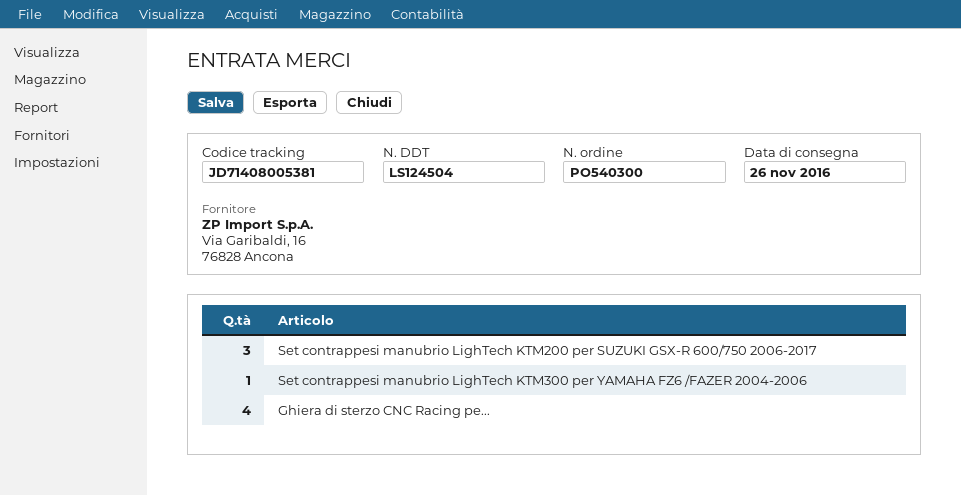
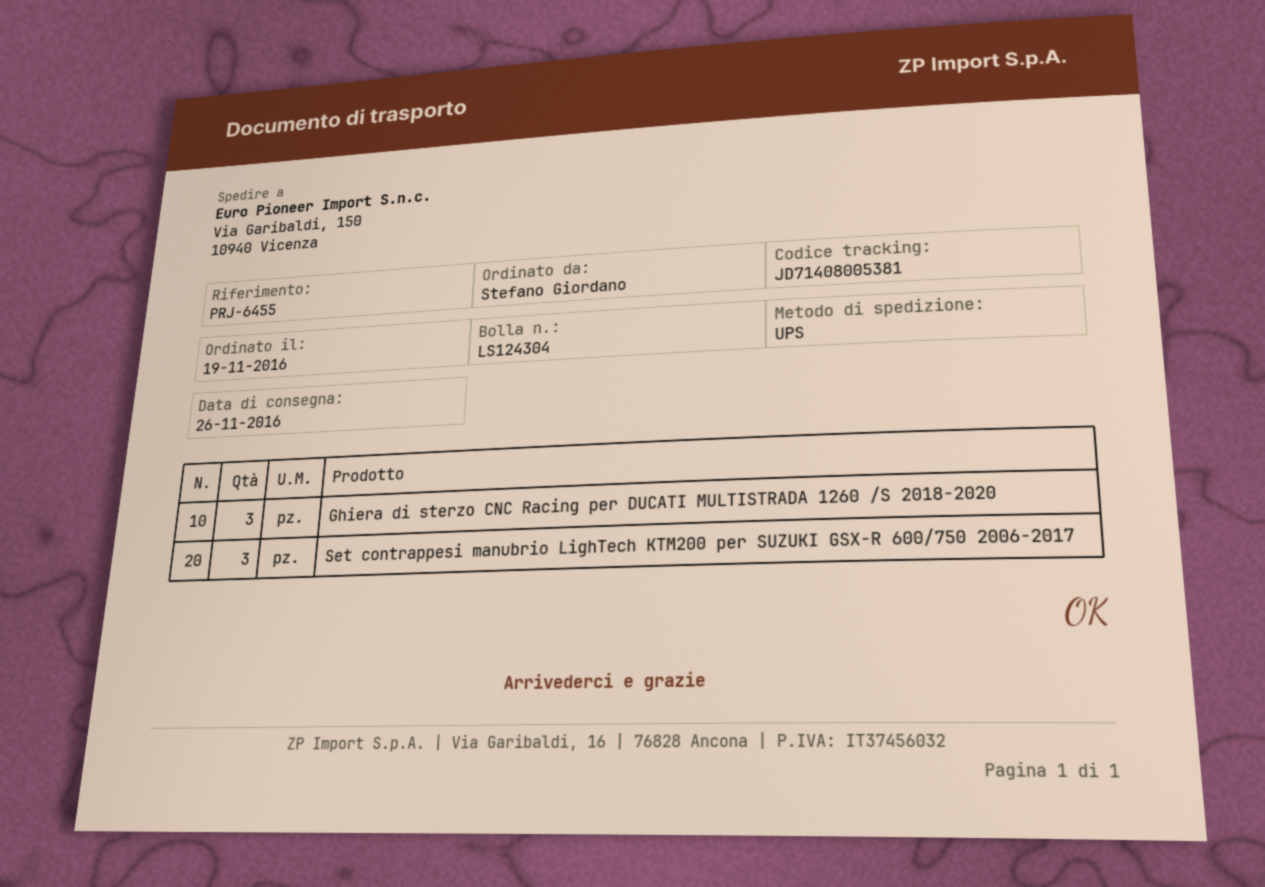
delivery note number: LS124504 -> LS124304
Set contrappesi manubrio LighTech KTM300 per YAMAHA FZ6 /FAZER 2004-2006: 1 -> none
Ghiera di sterzo CNC Racing pe...: 4 -> 3

